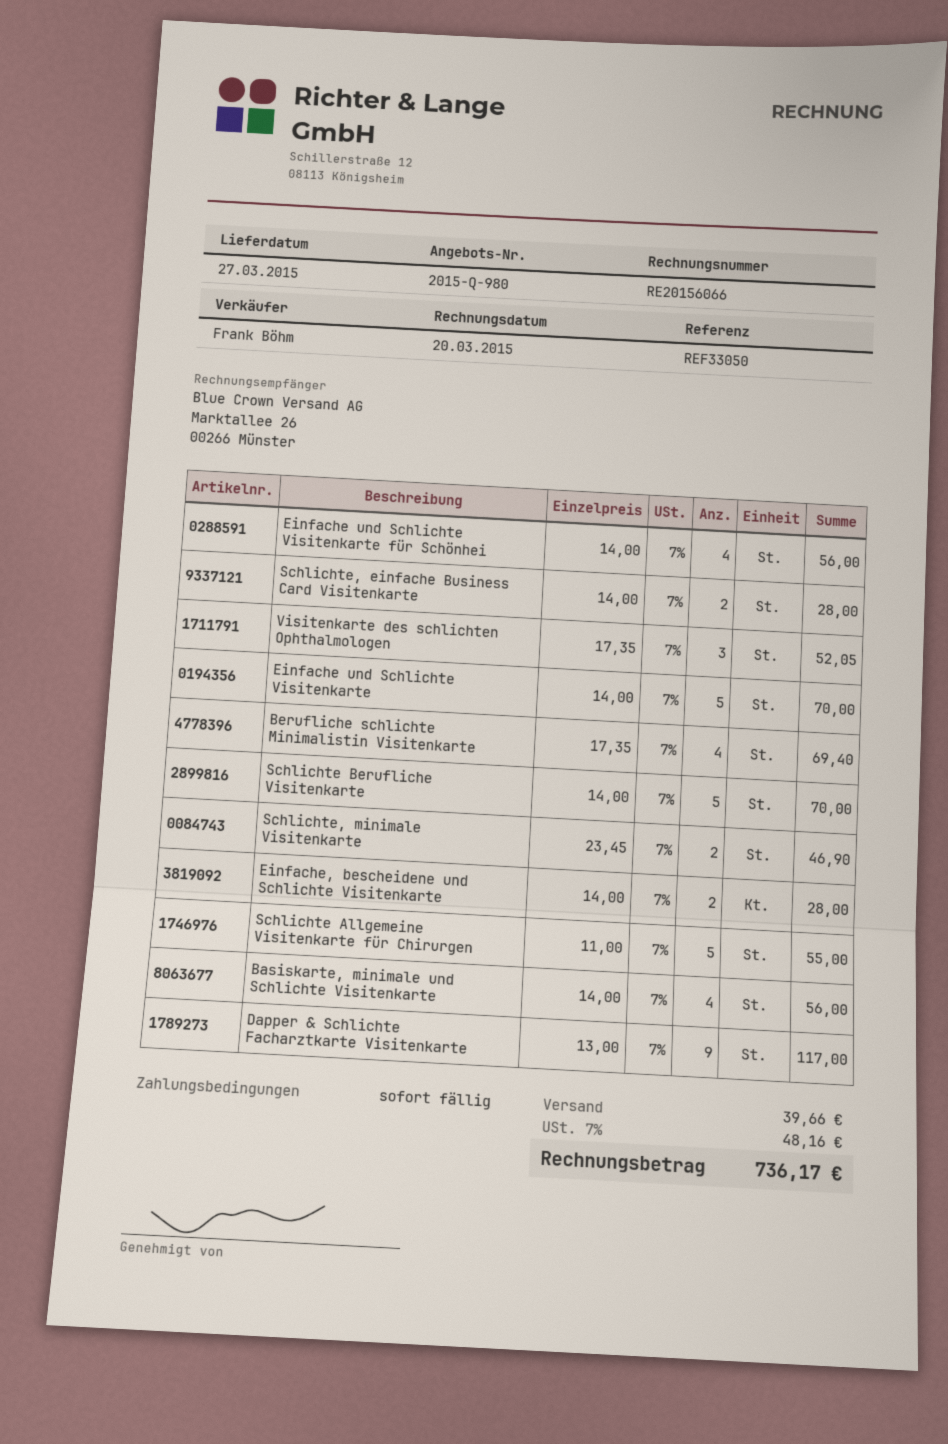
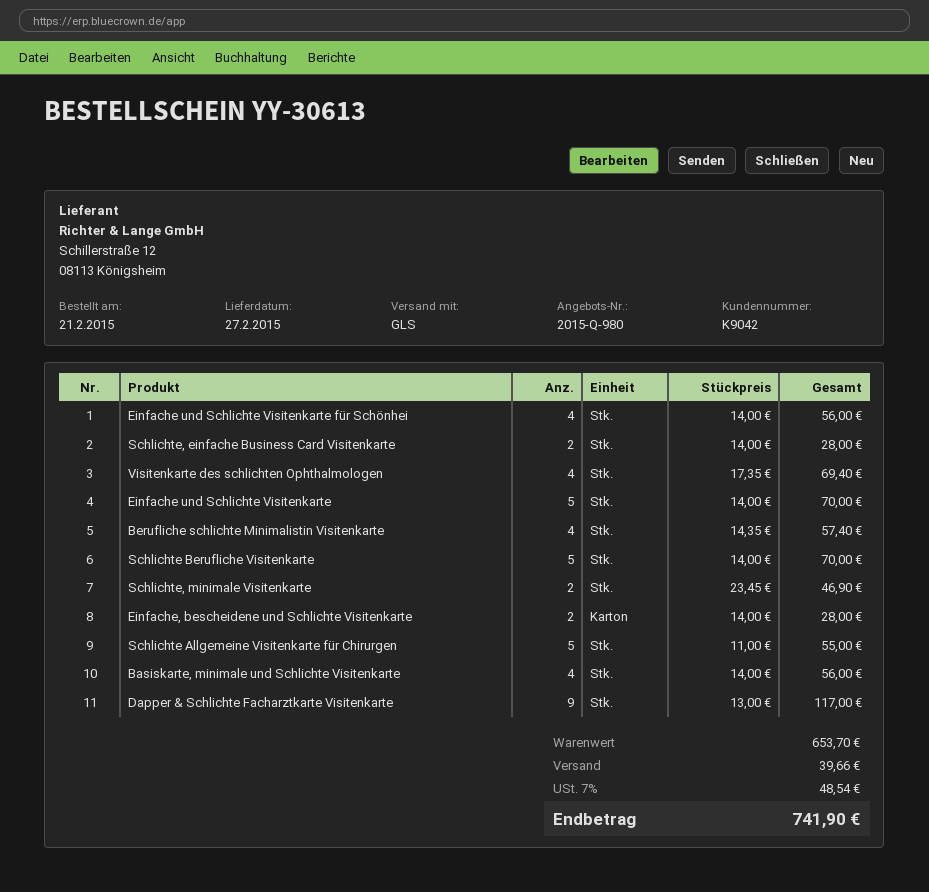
delivery date: 2015-03-27 -> 2015-02-27
Visitenkarte des schlichten Ophthalmologen: 3 x 17.35 = 52.05 -> 4 x 17.35 = 69.40
Berufliche schlichte Minimalistin Visitenkarte: 4 x 17.35 = 69.40 -> 4 x 14.35 = 57.40
tax: 7% = 48.16 -> 7% = 48.54
total: 736.17 -> 741.90

